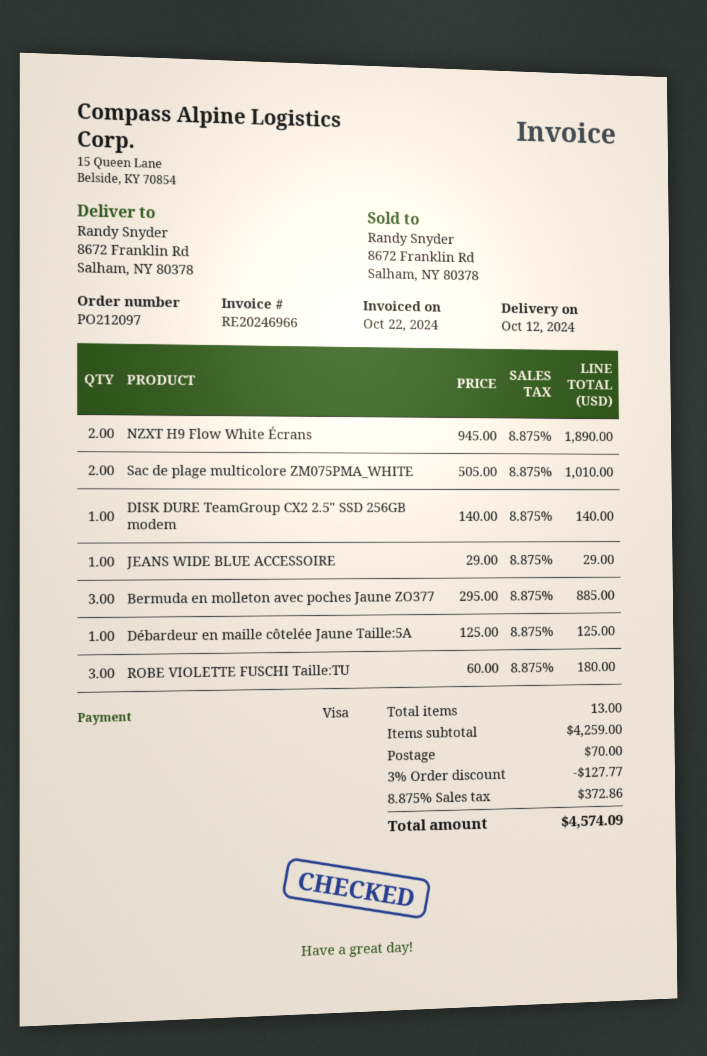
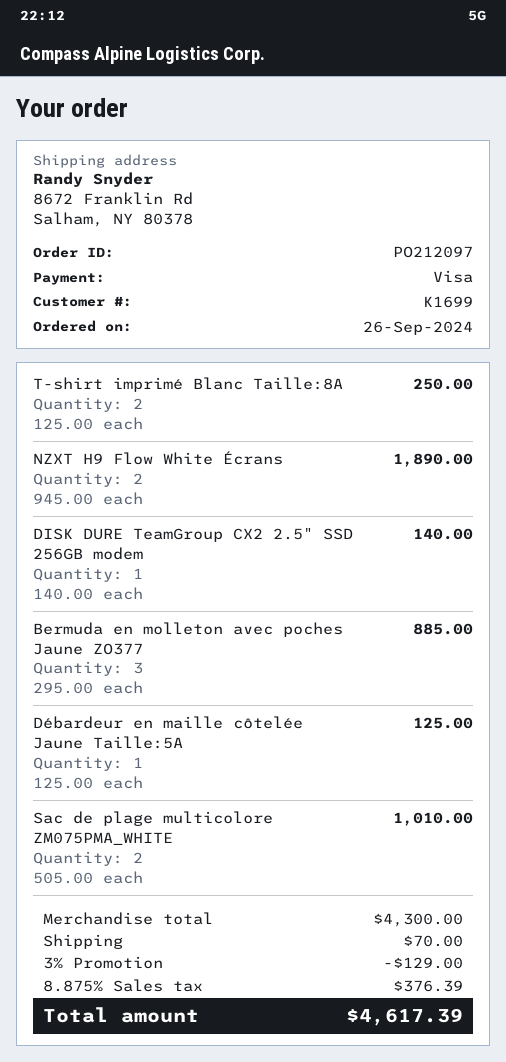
JEANS WIDE BLUE ACCESSOIRE: 1 x 29.00 = 29.00 -> none
ROBE VIOLETTE FUSCHI Taille:TU: 3 x 60.00 = 180.00 -> none
T-shirt imprimé Blanc Taille:8A: none -> 2 x 125.00 = 250.00
subtotal: 4259.00 -> 4300.00
discount: 3% = 127.77 -> 3% = 129.00
tax: 8.875% = 372.86 -> 8.875% = 376.39
total: 4574.09 -> 4617.39

